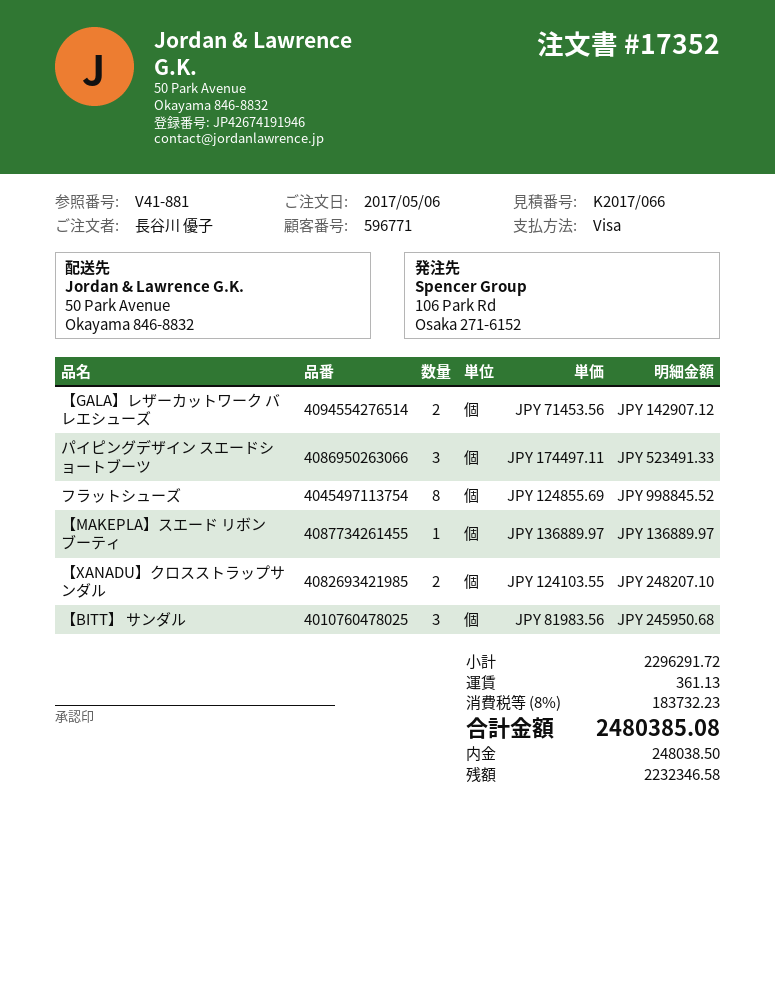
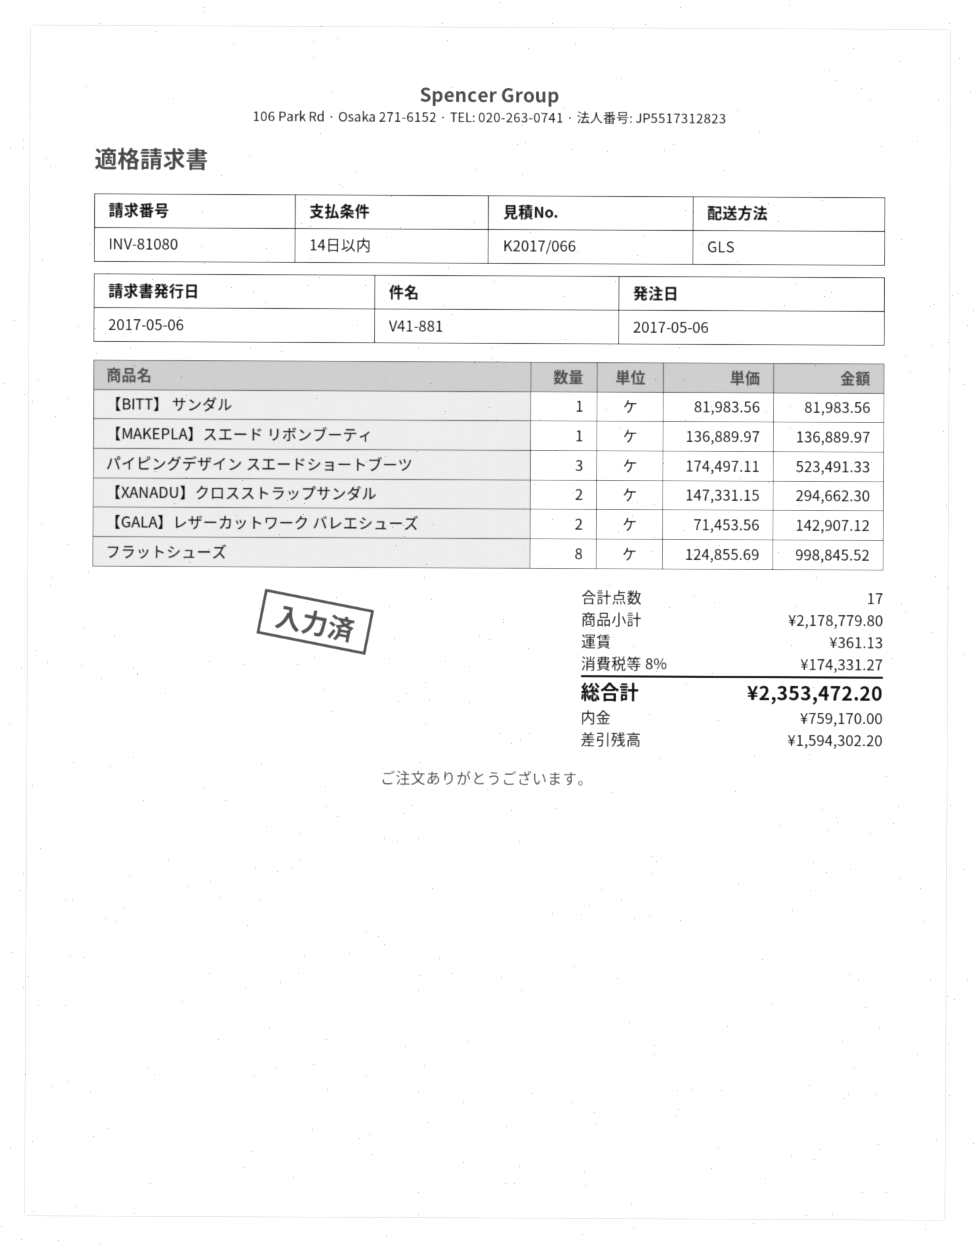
【XANADU】クロスストラップサンダル: 2 x 124103.55 = 248207.10 -> 2 x 147331.15 = 294662.30
【BITT】 サンダル: 3 x 81983.56 = 245950.68 -> 1 x 81983.56 = 81983.56
subtotal: 2296291.72 -> 2178779.80
tax: 8% = 183732.23 -> 8% = 174331.27
total: 2480385.08 -> 2353472.20
deposit: 248038.50 -> 759170.00
balance: 2232346.58 -> 1594302.20

